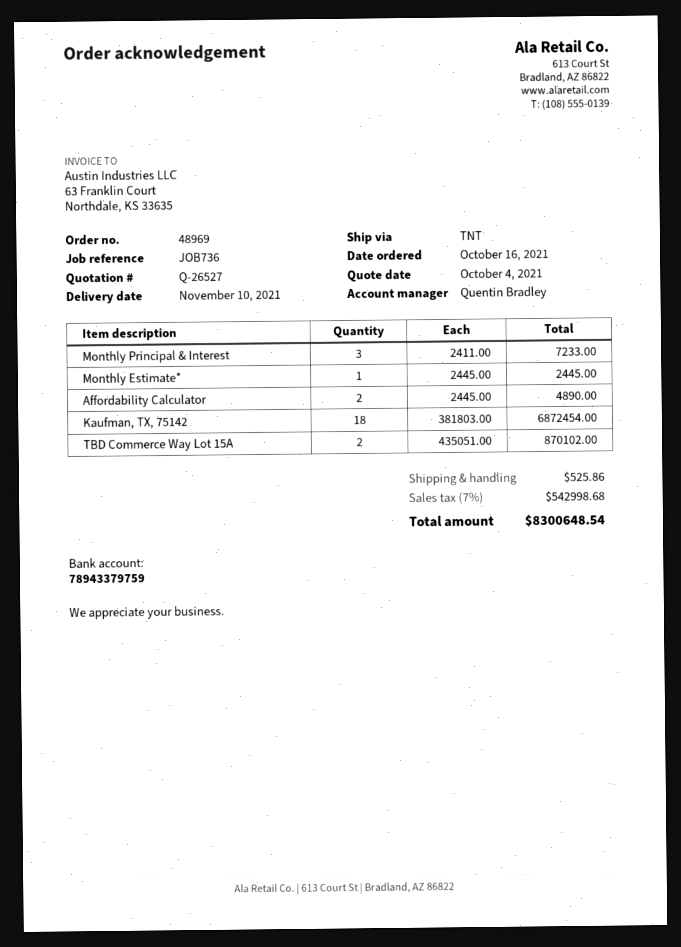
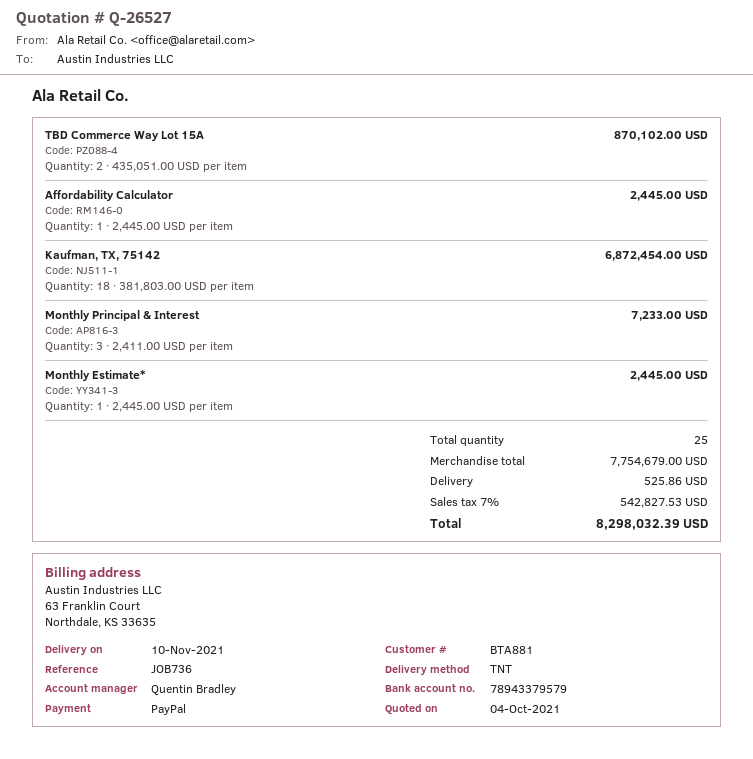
bank account: 78943379759 -> 78943379579
Affordability Calculator: 2 x 2445.00 = 4890.00 -> 1 x 2445.00 = 2445.00
tax: 7% = 542998.68 -> 7% = 542827.53
total: 8300648.54 -> 8298032.39

